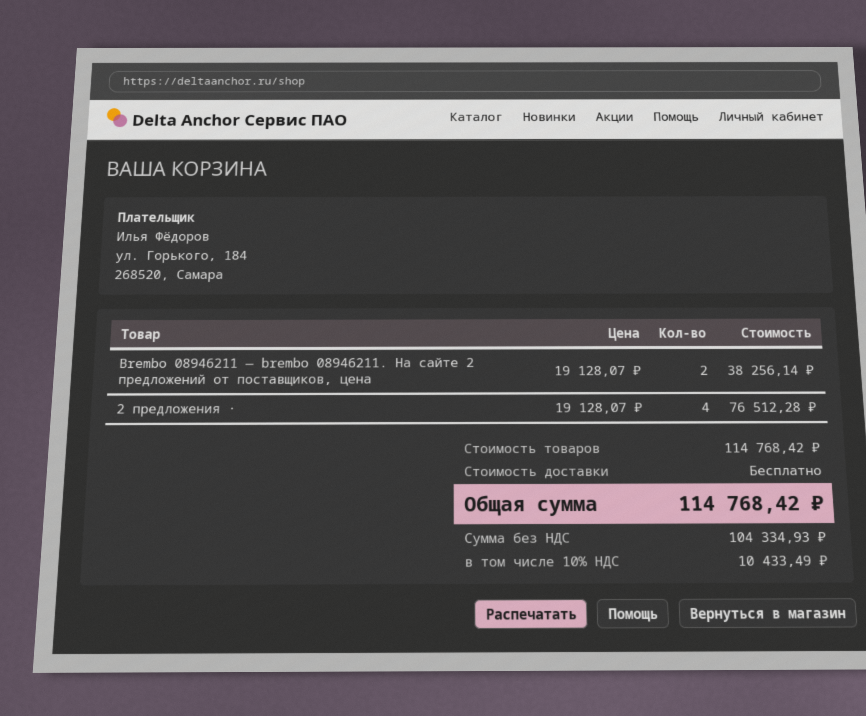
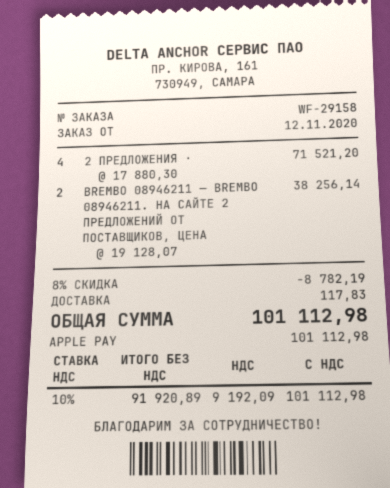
2 предложения ·: 4 x 19128.07 = 76512.28 -> 4 x 17880.30 = 71521.20
discount: none -> 8% = 8782.19
shipping: 0.00 -> 117.83
net: 104334.93 -> 91920.89
tax: 10% = 10433.49 -> 10% = 9192.09
total: 114768.42 -> 101112.98

